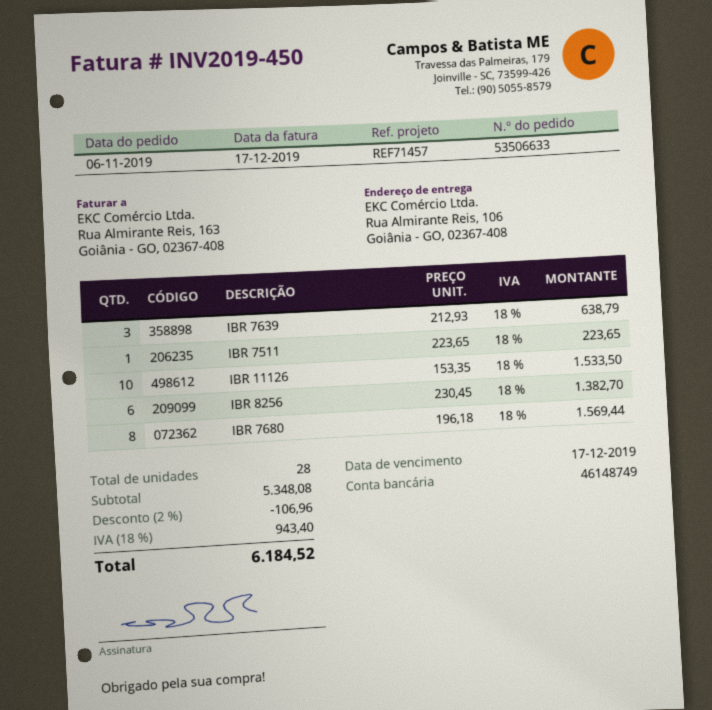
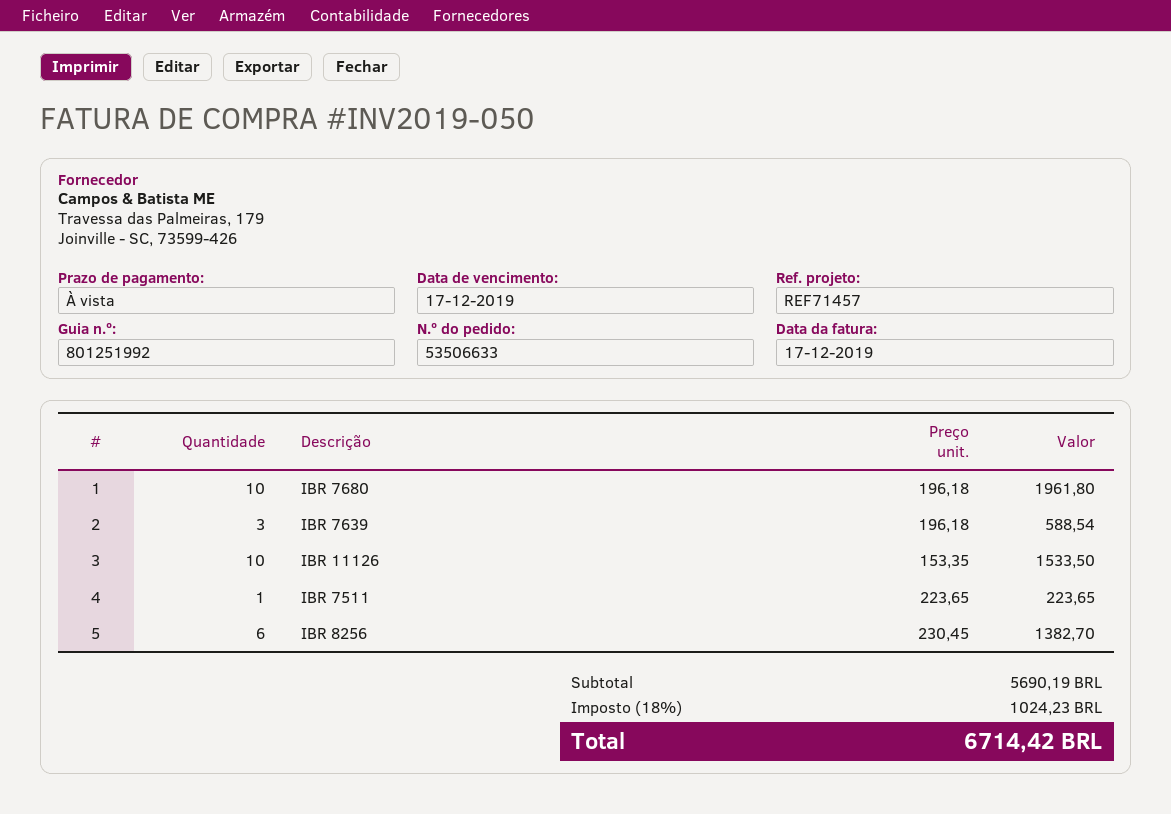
invoice number: INV2019-450 -> INV2019-050
IBR 7639: 3 x 212.93 = 638.79 -> 3 x 196.18 = 588.54
IBR 7680: 8 x 196.18 = 1569.44 -> 10 x 196.18 = 1961.80
subtotal: 5348.08 -> 5690.19
discount: 2% = 106.96 -> none
tax: 18% = 943.40 -> 18% = 1024.23
total: 6184.52 -> 6714.42

